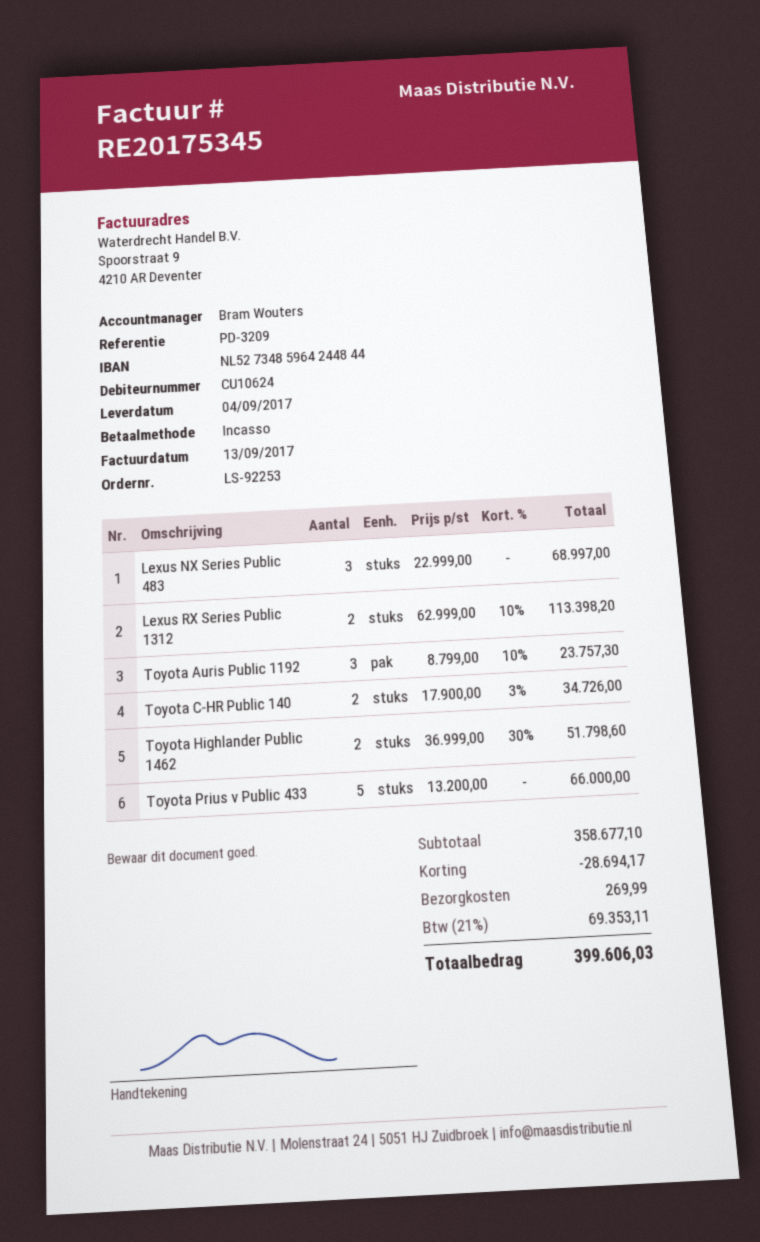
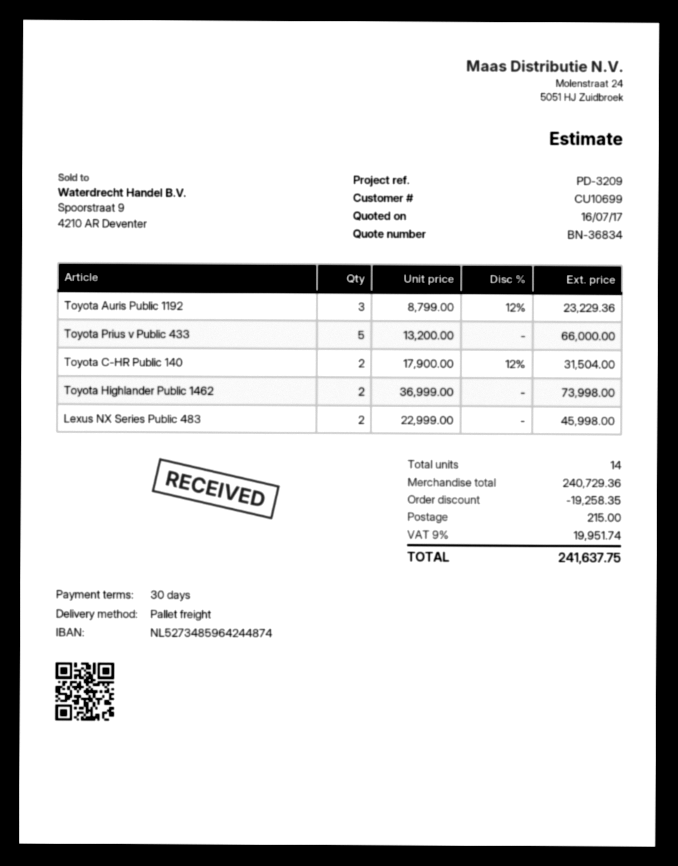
customer number: CU10624 -> CU10699
bank account: NL5273485964244844 -> NL5273485964244874
Lexus NX Series Public 483: 3 x 22999.00 = 68997.00 -> 2 x 22999.00 = 45998.00
Lexus RX Series Public 1312: 2 x 62999.00 - 10% = 113398.20 -> none
Toyota Auris Public 1192: 3 x 8799.00 - 10% = 23757.30 -> 3 x 8799.00 - 12% = 23229.36
Toyota C-HR Public 140: 2 x 17900.00 - 3% = 34726.00 -> 2 x 17900.00 - 12% = 31504.00
Toyota Highlander Public 1462: 2 x 36999.00 - 30% = 51798.60 -> 2 x 36999.00 = 73998.00
subtotal: 358677.10 -> 240729.36
discount: 28694.17 -> 19258.35
shipping: 269.99 -> 215.00
tax: 21% = 69353.11 -> 9% = 19951.74
total: 399606.03 -> 241637.75

